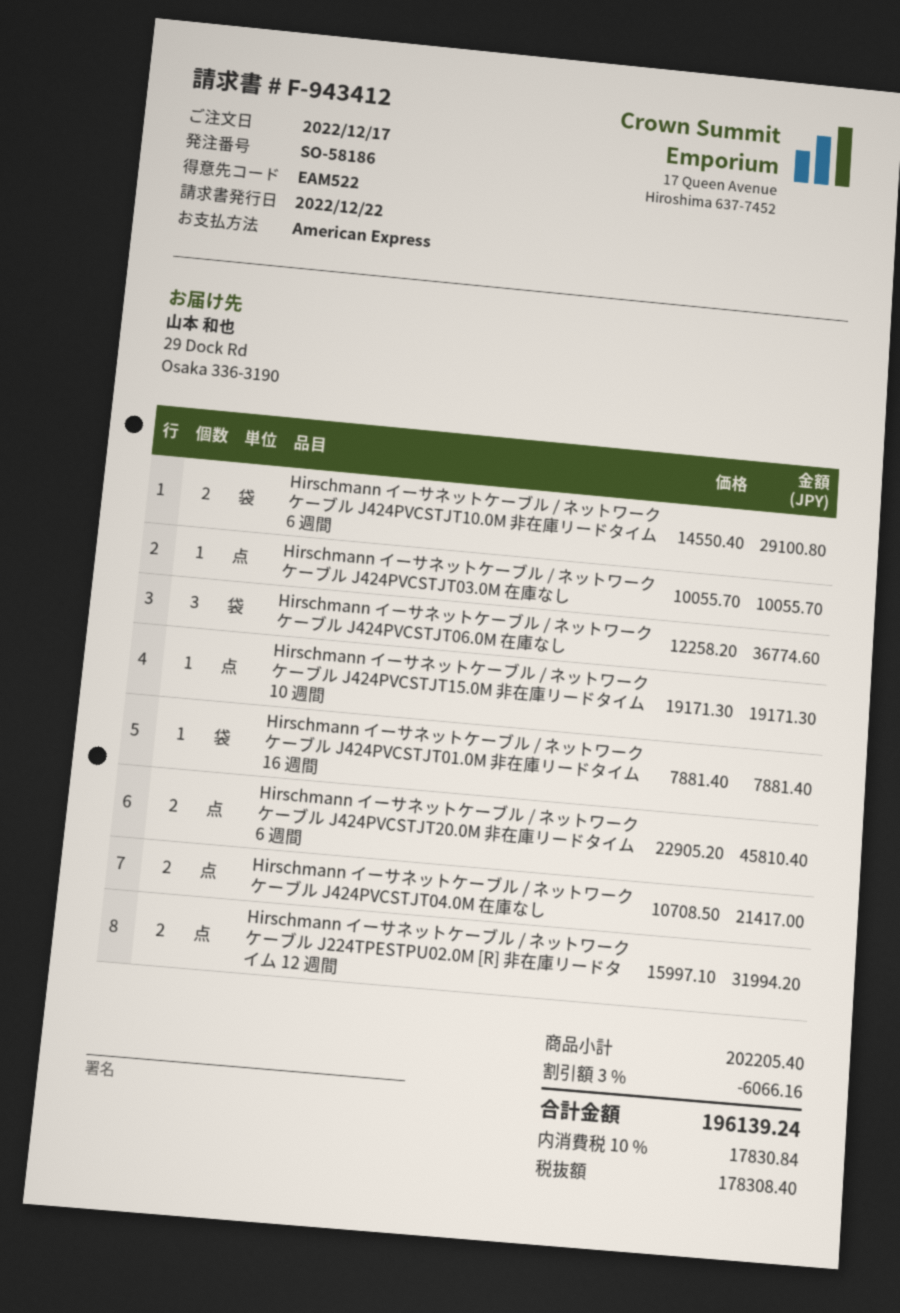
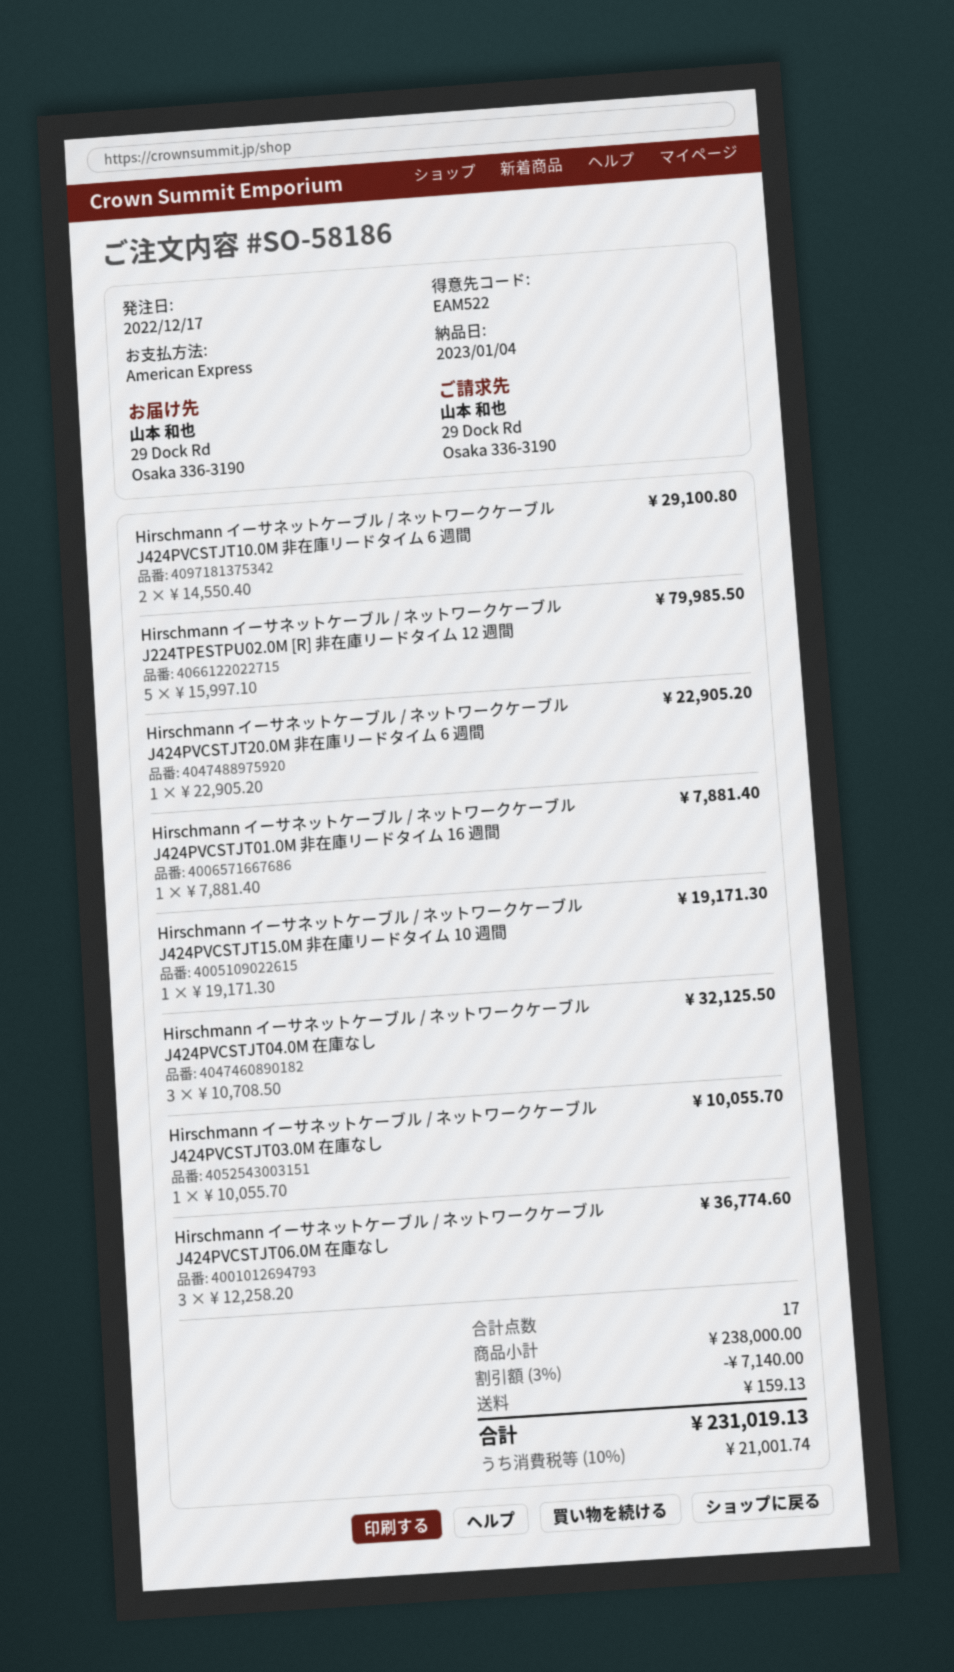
Hirschmann イーサネットケーブル / ネットワークケーブル J424PVCSTJT20.0M 非在庫リードタイム 6 週間: 2 x 22905.20 = 45810.40 -> 1 x 22905.20 = 22905.20
Hirschmann イーサネットケーブル / ネットワークケーブル J424PVCSTJT04.0M 在庫なし: 2 x 10708.50 = 21417.00 -> 3 x 10708.50 = 32125.50
Hirschmann イーサネットケーブル / ネットワークケーブル J224TPESTPU02.0M [R] 非在庫リードタイム 12 週間: 2 x 15997.10 = 31994.20 -> 5 x 15997.10 = 79985.50
subtotal: 202205.40 -> 238000.00
discount: 3% = 6066.16 -> 3% = 7140.00
shipping: none -> 159.13
tax: 10% = 17830.84 -> 10% = 21001.74
total: 196139.24 -> 231019.13

